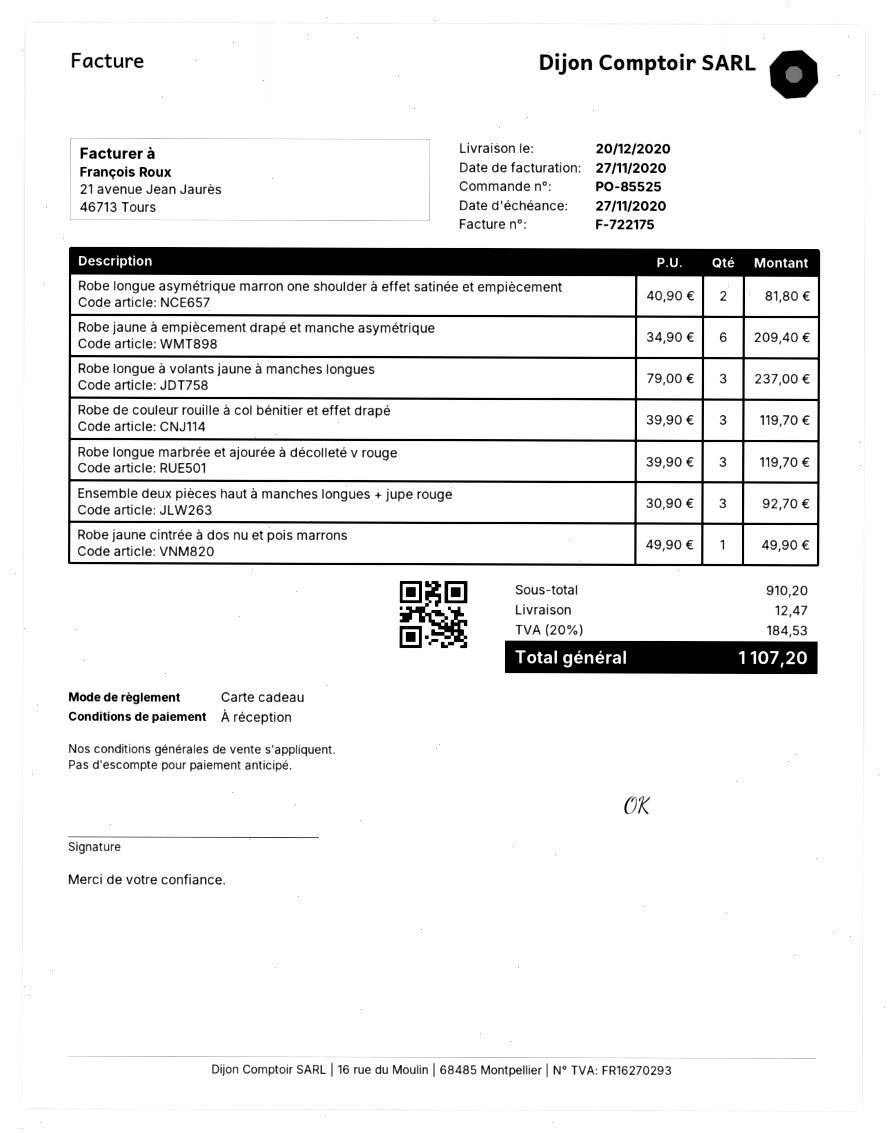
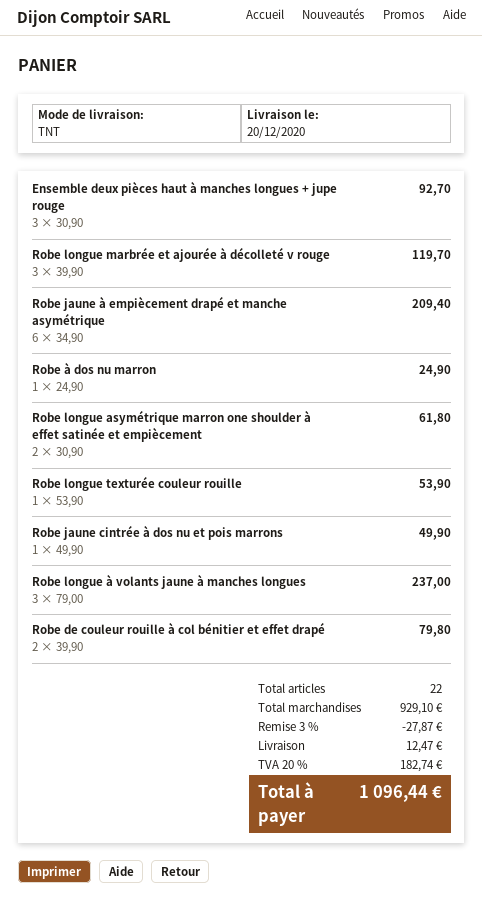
Robe longue asymétrique marron one shoulder à effet satinée et empiècement: 2 x 40.90 = 81.80 -> 2 x 30.90 = 61.80
Robe de couleur rouille à col bénitier et effet drapé: 3 x 39.90 = 119.70 -> 2 x 39.90 = 79.80
Robe à dos nu marron: none -> 1 x 24.90 = 24.90
Robe longue texturée couleur rouille: none -> 1 x 53.90 = 53.90
subtotal: 910.20 -> 929.10
discount: none -> 3% = 27.87
tax: 20% = 184.53 -> 20% = 182.74
total: 1107.20 -> 1096.44

